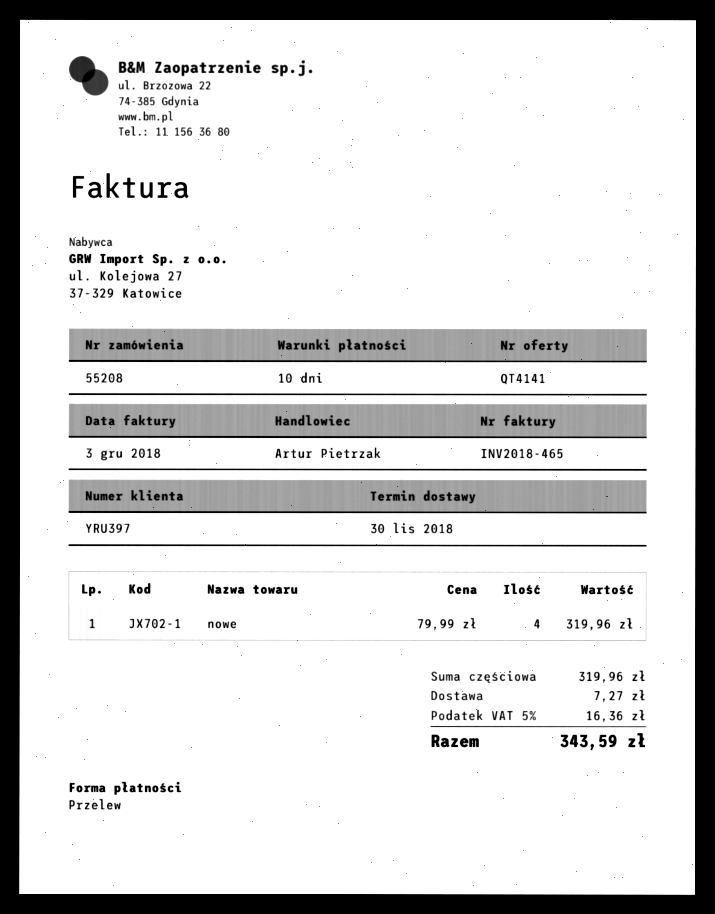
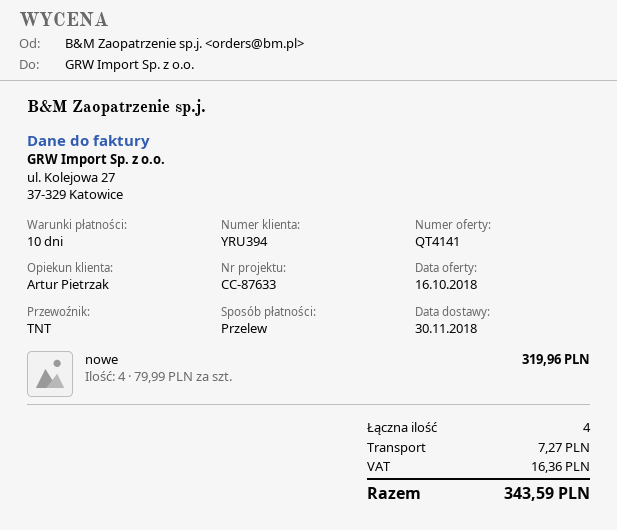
customer number: YRU397 -> YRU394

